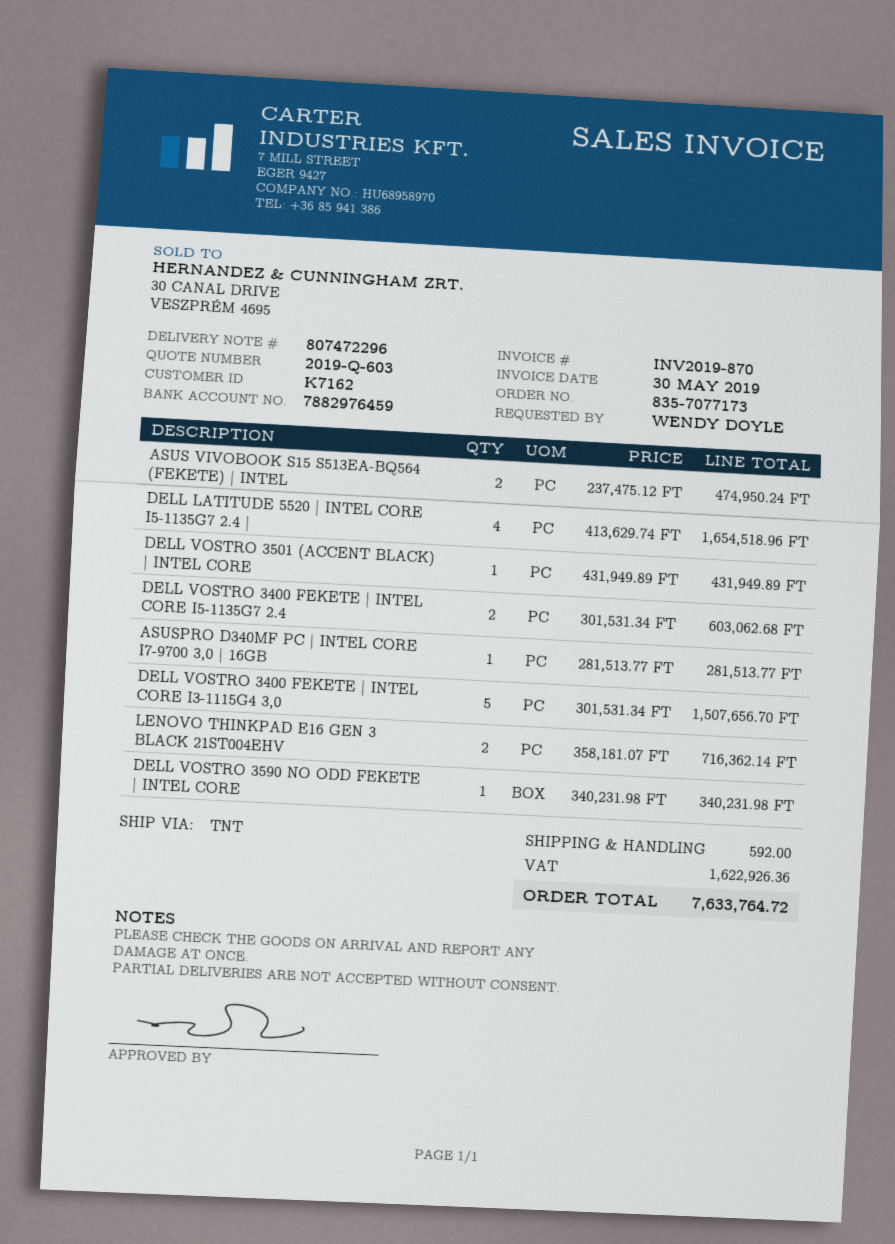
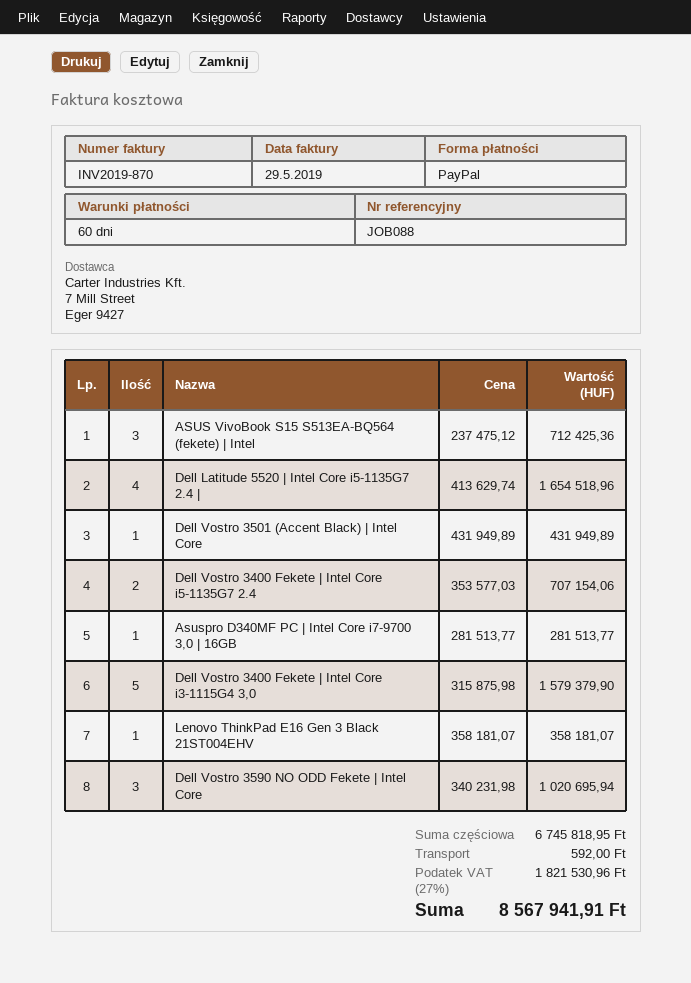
invoice date: 2019-05-30 -> 2019-05-29
ASUS VIVOBOOK S15 S513EA-BQ564 (FEKETE) | INTEL: 2 x 237475.12 = 474950.24 -> 3 x 237475.12 = 712425.36
DELL VOSTRO 3400 FEKETE | INTEL CORE I5-1135G7 2.4: 2 x 301531.34 = 603062.68 -> 2 x 353577.03 = 707154.06
DELL VOSTRO 3400 FEKETE | INTEL CORE I3-1115G4 3,0: 5 x 301531.34 = 1507656.70 -> 5 x 315875.98 = 1579379.90
LENOVO THINKPAD E16 GEN 3 BLACK 21ST004EHV: 2 x 358181.07 = 716362.14 -> 1 x 358181.07 = 358181.07
DELL VOSTRO 3590 NO ODD FEKETE | INTEL CORE: 1 x 340231.98 = 340231.98 -> 3 x 340231.98 = 1020695.94
tax: 1622926.36 -> 1821530.96
total: 7633764.72 -> 8567941.91

